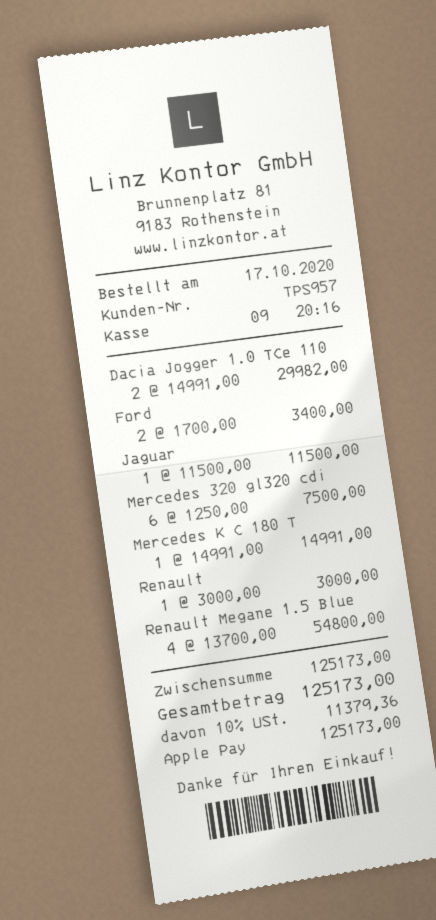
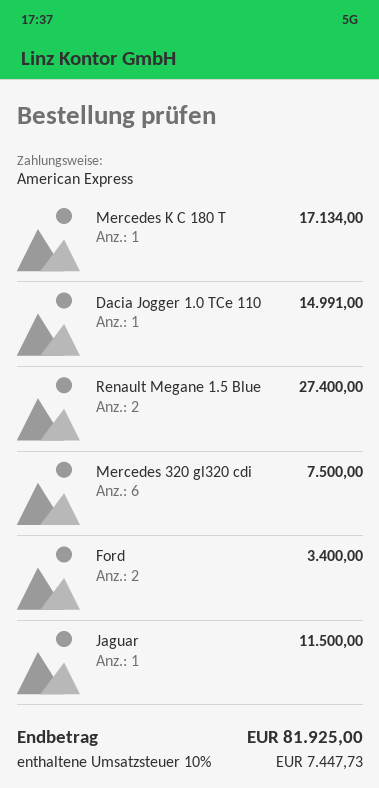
payment method: Apple Pay -> American Express
Dacia Jogger 1.0 TCe 110: 2 for 29982.00 -> 1 for 14991.00
Mercedes K C 180 T: 1 for 14991.00 -> 1 for 17134.00
Renault: 1 for 3000.00 -> none
Renault Megane 1.5 Blue: 4 for 54800.00 -> 2 for 27400.00
tax: 10% = 11379.36 -> 10% = 7447.73
total: 125173.00 -> 81925.00

